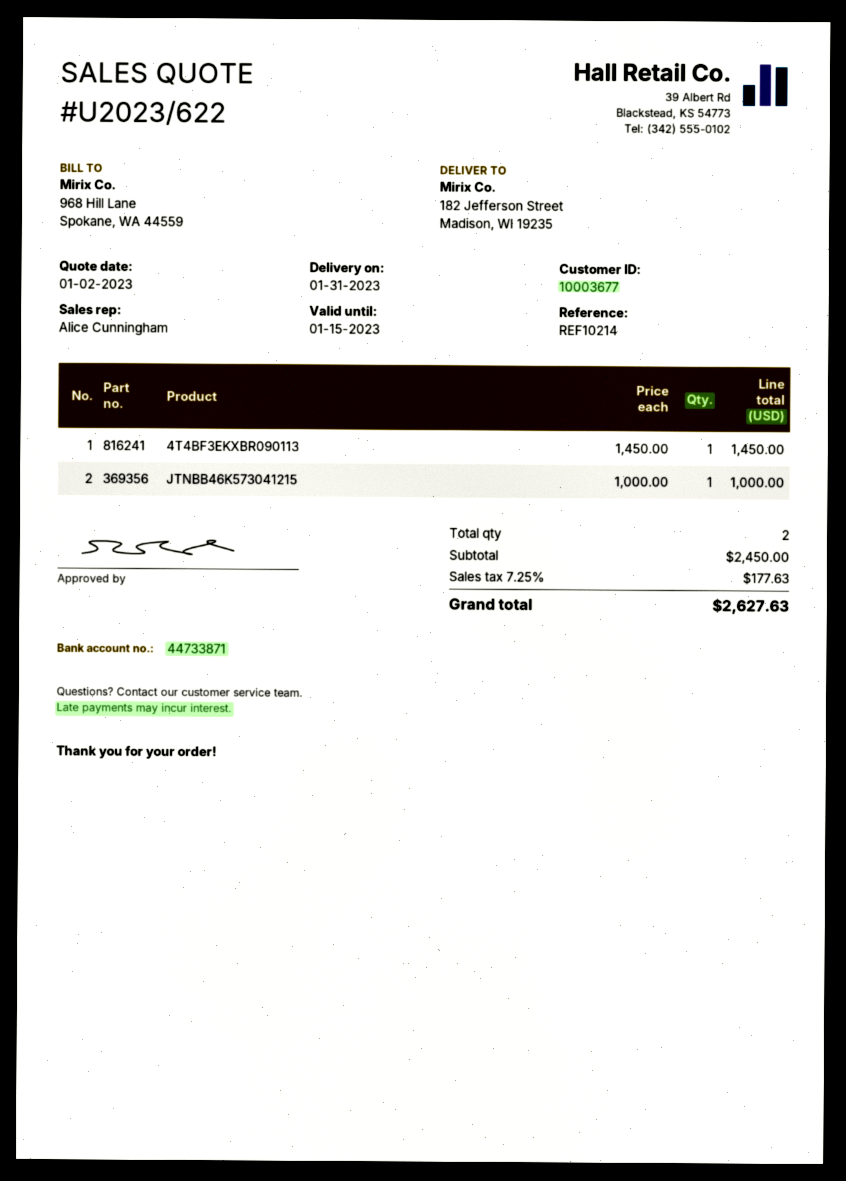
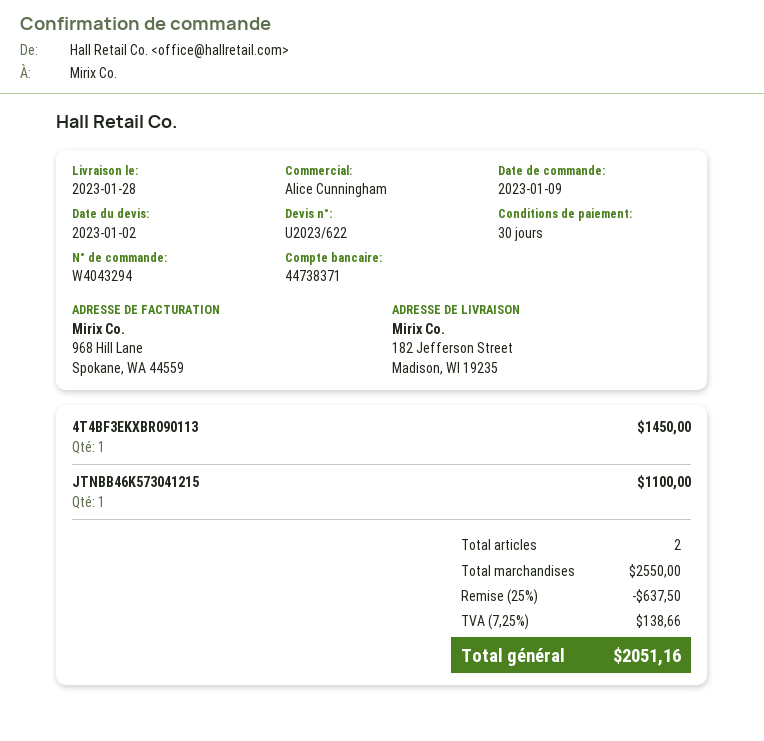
delivery date: 2023-01-31 -> 2023-01-28
bank account: 44733871 -> 44738371
JTNBB46K573041215: 1 for 1000.00 -> 1 for 1100.00
subtotal: 2450.00 -> 2550.00
discount: none -> 25% = 637.50
tax: 7.25% = 177.63 -> 7.25% = 138.66
total: 2627.63 -> 2051.16

